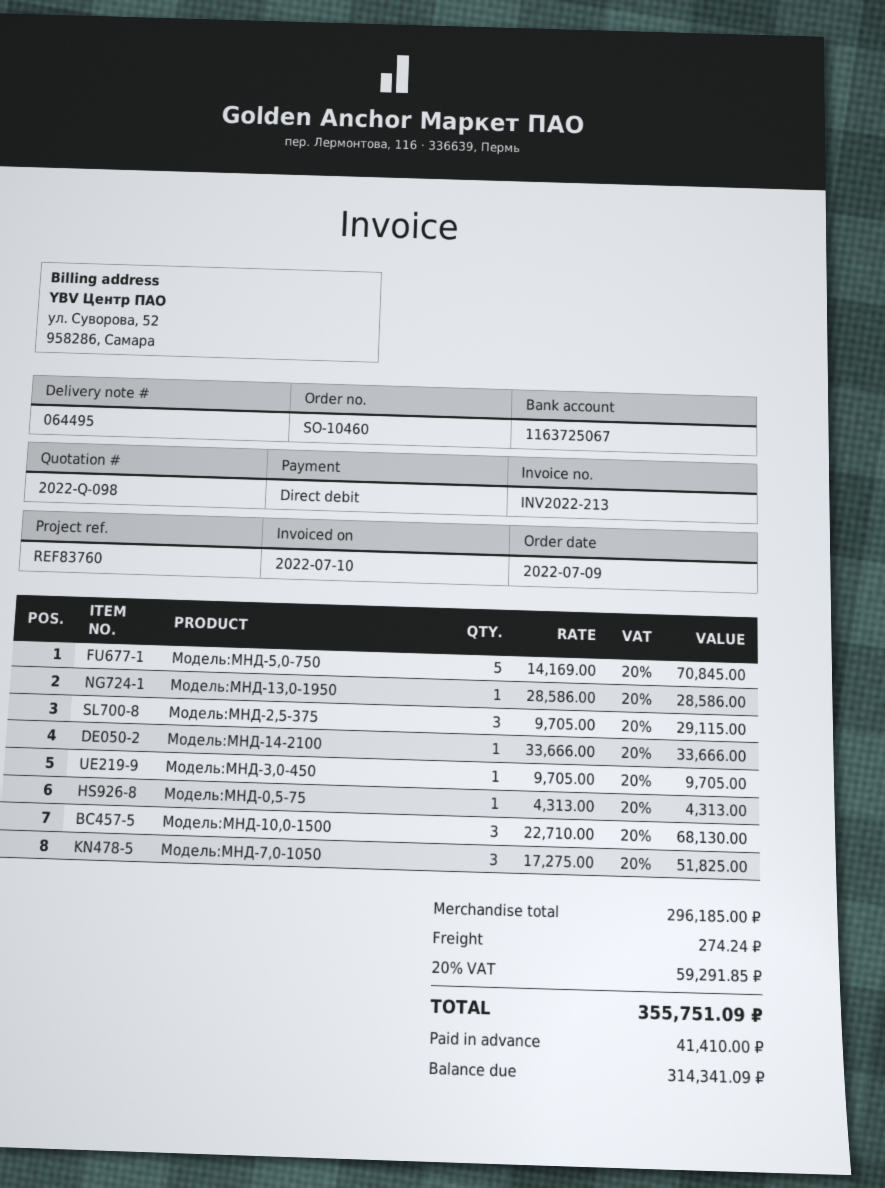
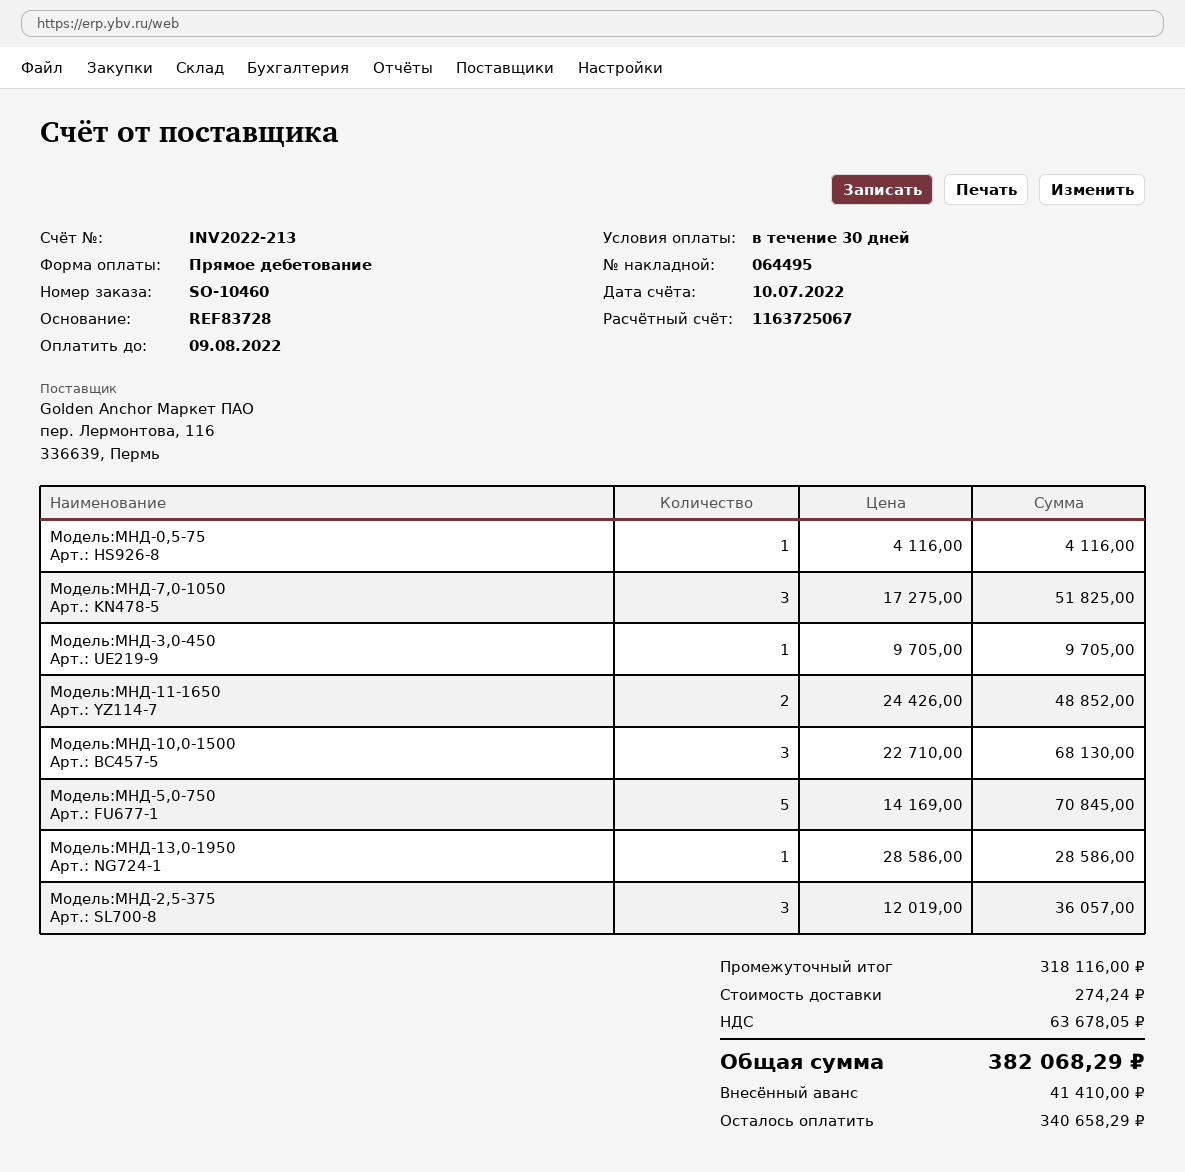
reference: REF83760 -> REF83728
Модель:МНД-2,5-375: 3 x 9705.00 = 29115.00 -> 3 x 12019.00 = 36057.00
Модель:МНД-14-2100: 1 x 33666.00 = 33666.00 -> none
Модель:МНД-0,5-75: 1 x 4313.00 = 4313.00 -> 1 x 4116.00 = 4116.00
Модель:МНД-11-1650: none -> 2 x 24426.00 = 48852.00
subtotal: 296185.00 -> 318116.00
tax: 59291.85 -> 63678.05
total: 355751.09 -> 382068.29
balance: 314341.09 -> 340658.29

